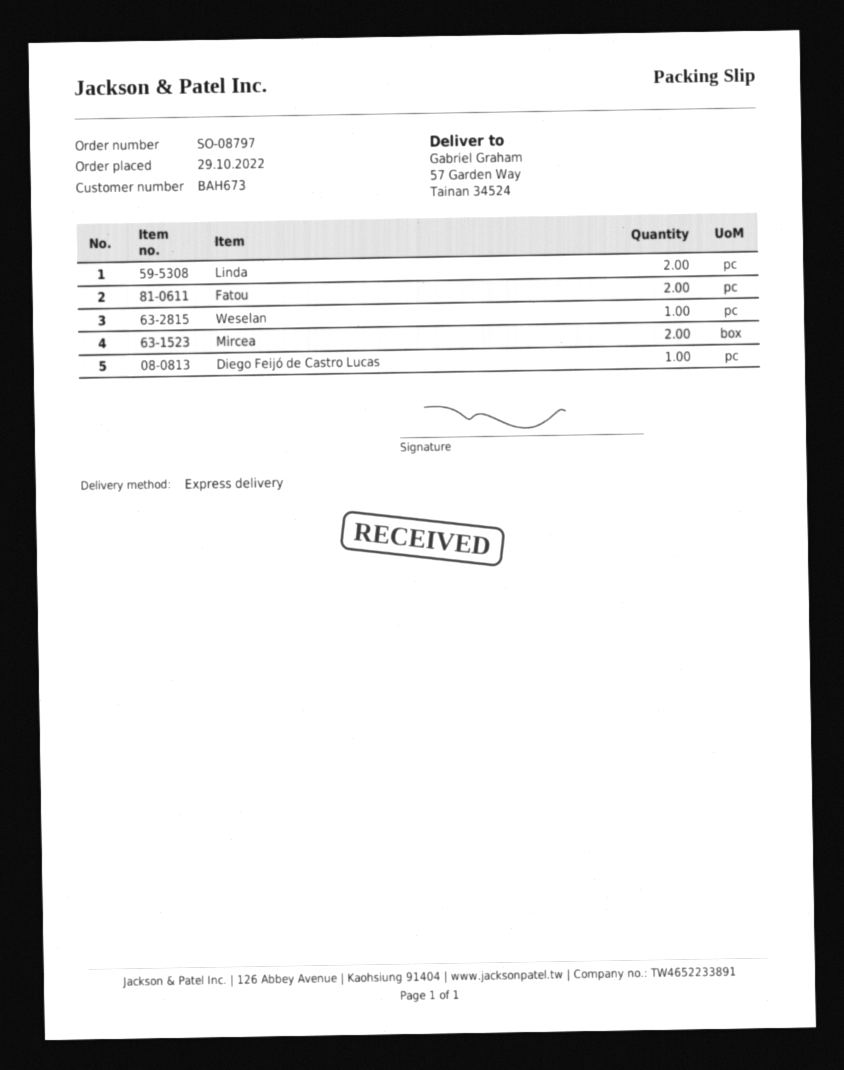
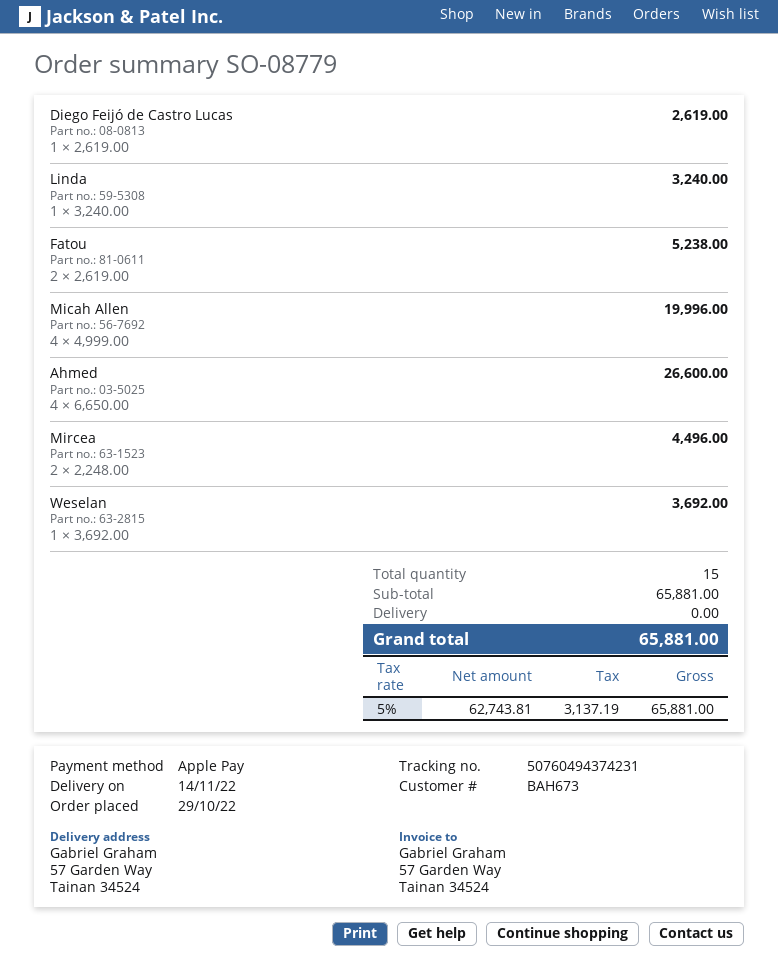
order number: SO-08797 -> SO-08779
Linda: 2 -> 1
Micah Allen: none -> 4
Ahmed: none -> 4

